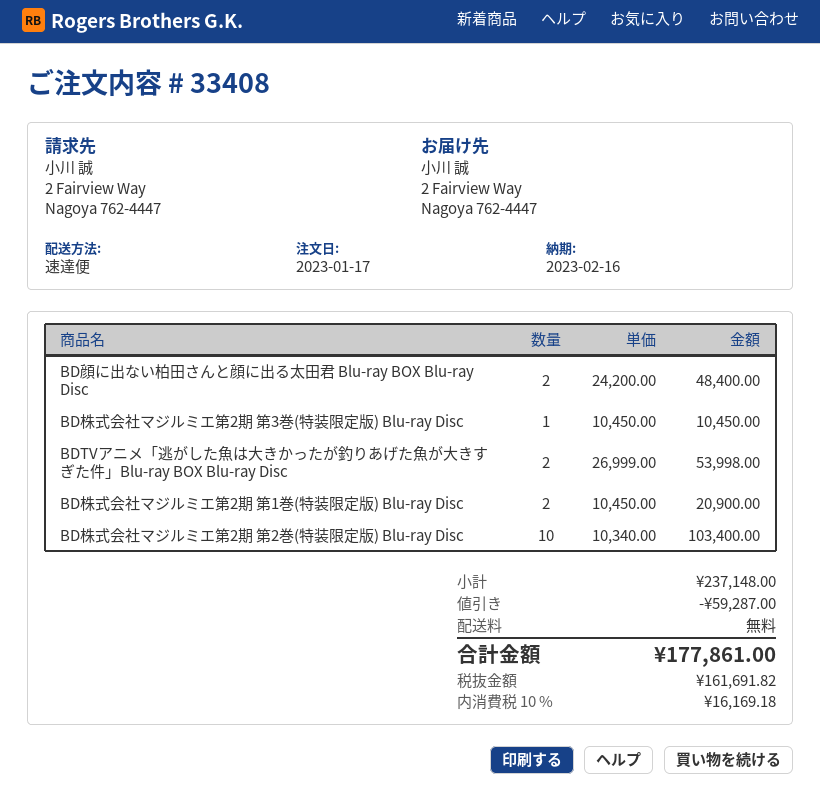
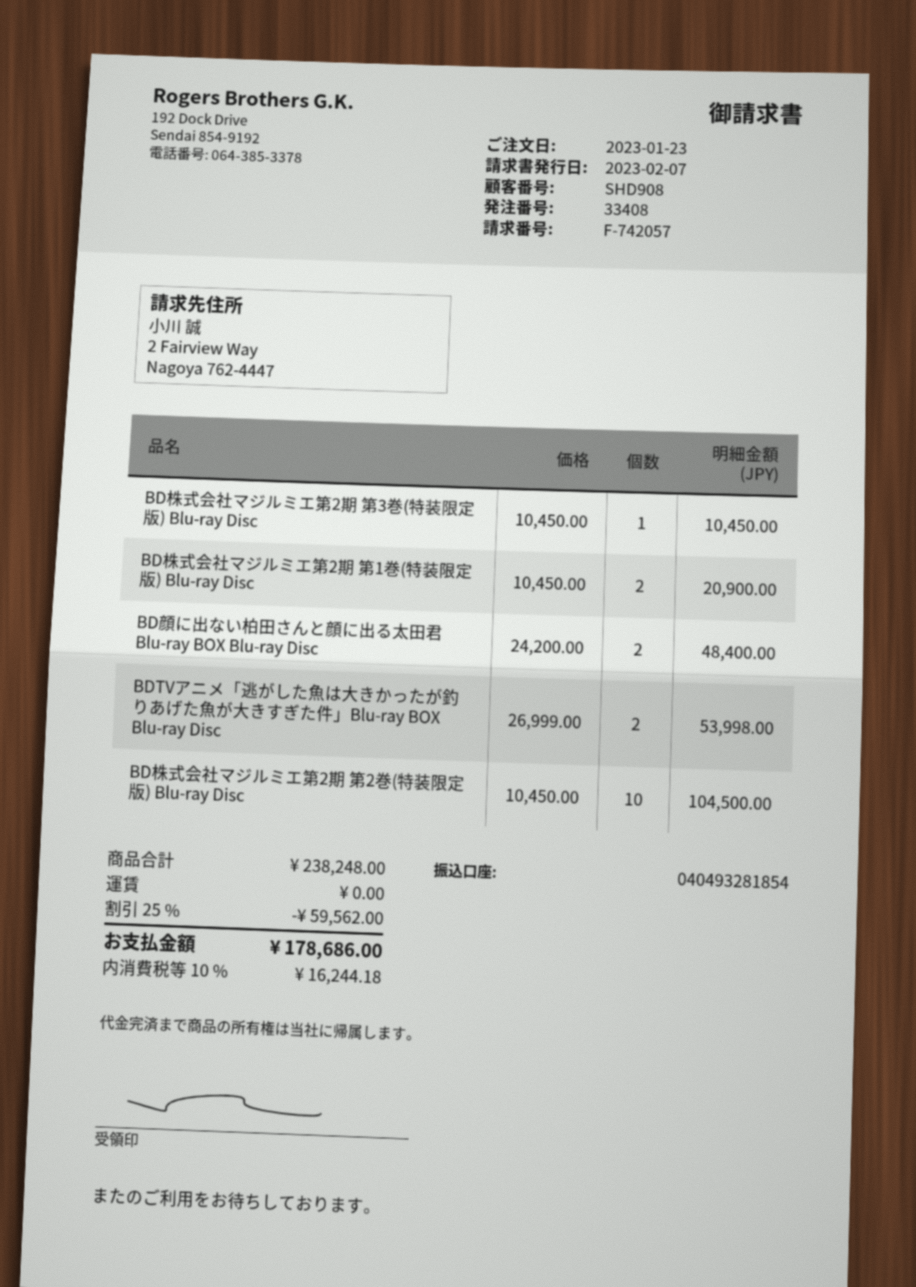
order date: 2023-01-17 -> 2023-01-23
BD株式会社マジルミエ第2期 第2巻(特装限定版) Blu-ray Disc: 10 x 10340.00 = 103400.00 -> 10 x 10450.00 = 104500.00
subtotal: 237148.00 -> 238248.00
discount: 59287.00 -> 59562.00
tax: 10% = 16169.18 -> 10% = 16244.18
total: 177861.00 -> 178686.00

